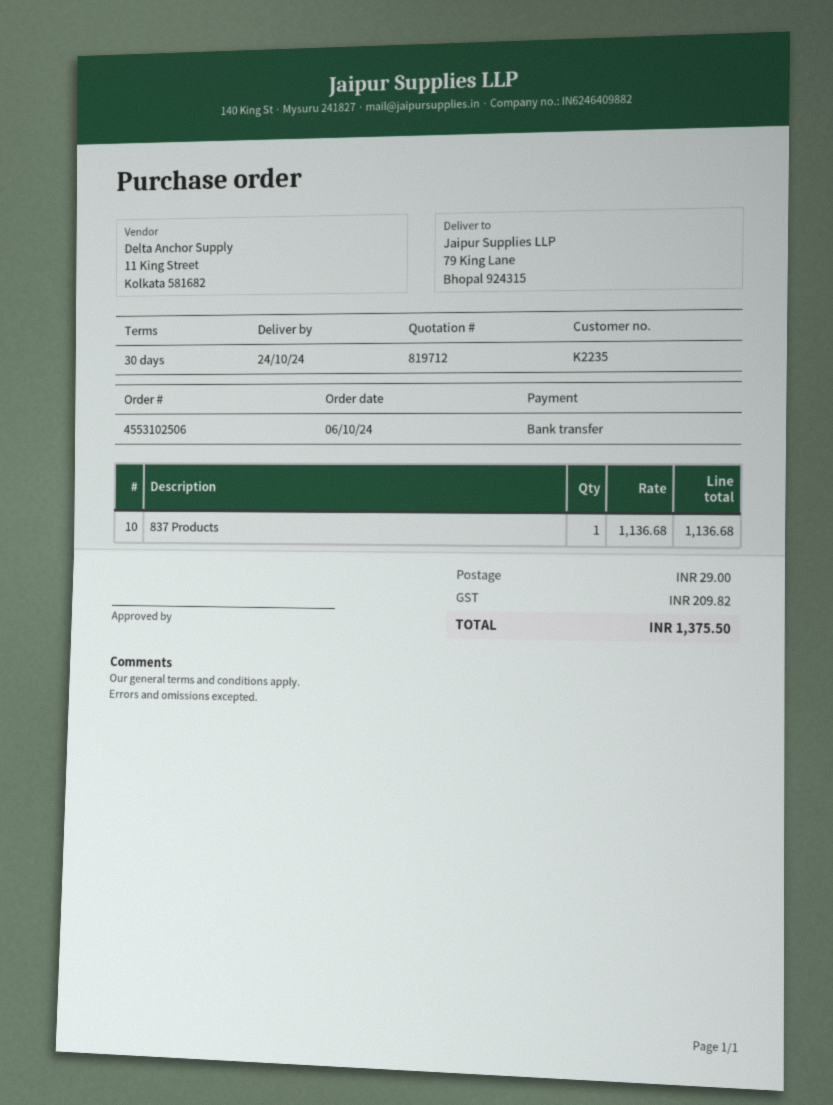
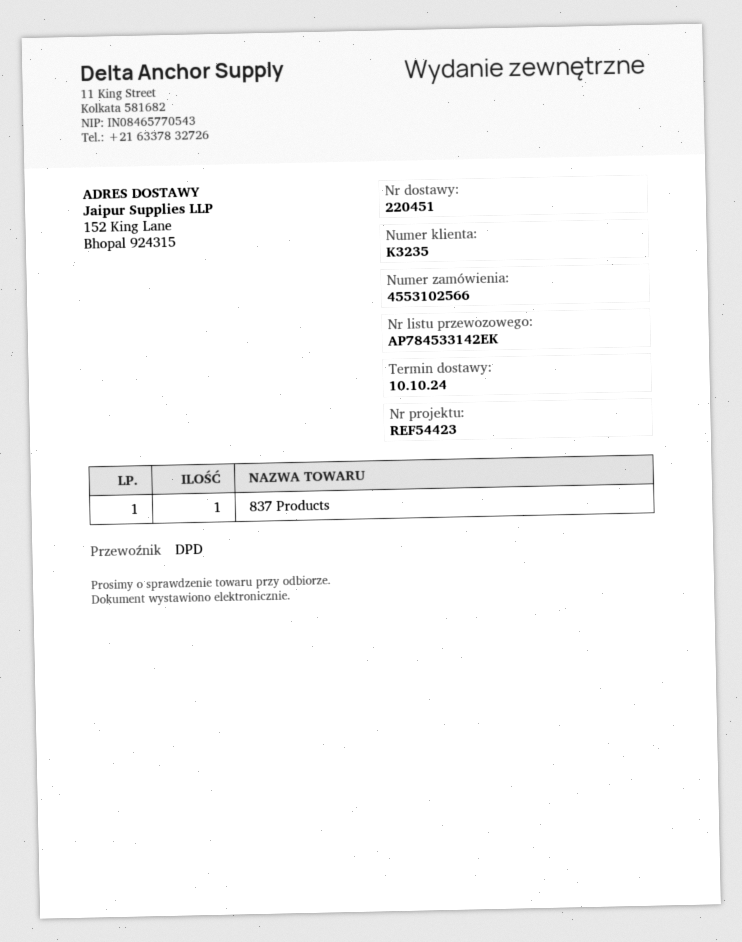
order number: 4553102506 -> 4553102566
delivery date: 2024-10-24 -> 2024-10-10
customer number: K2235 -> K3235
ship to: 79 King Lane, Bhopal 924315 -> 152 King Lane, Bhopal 924315

